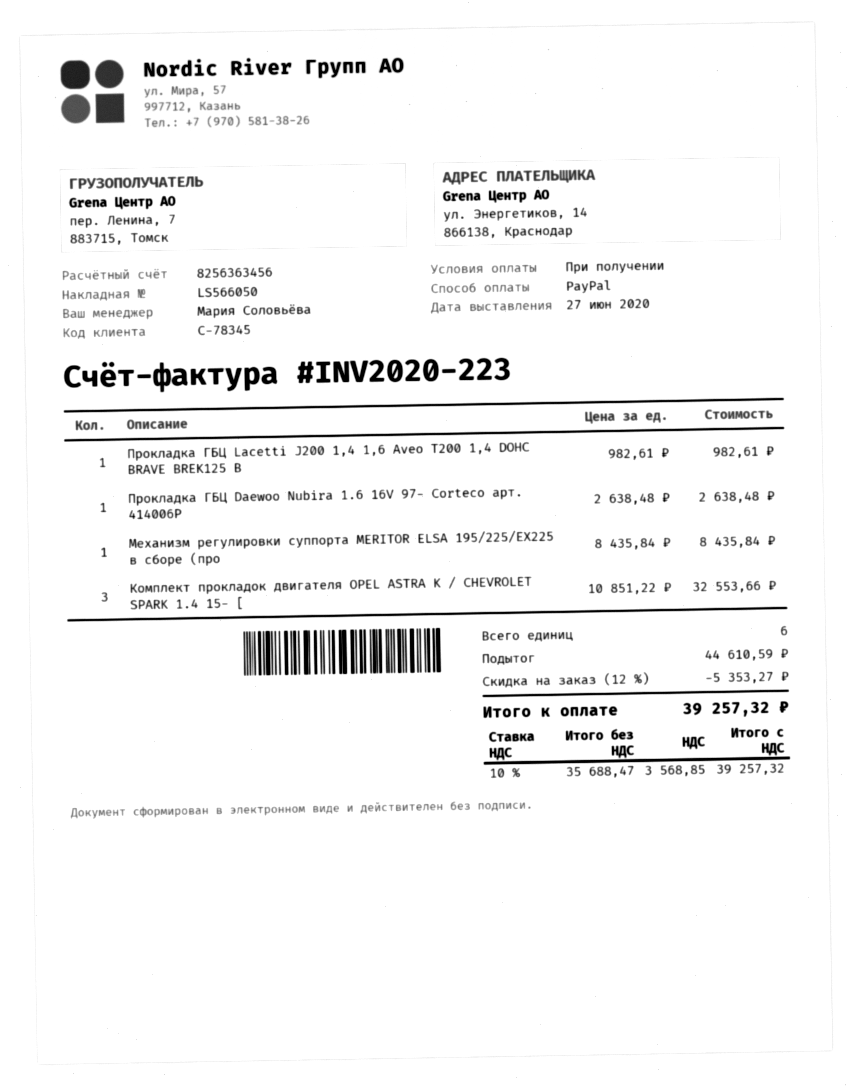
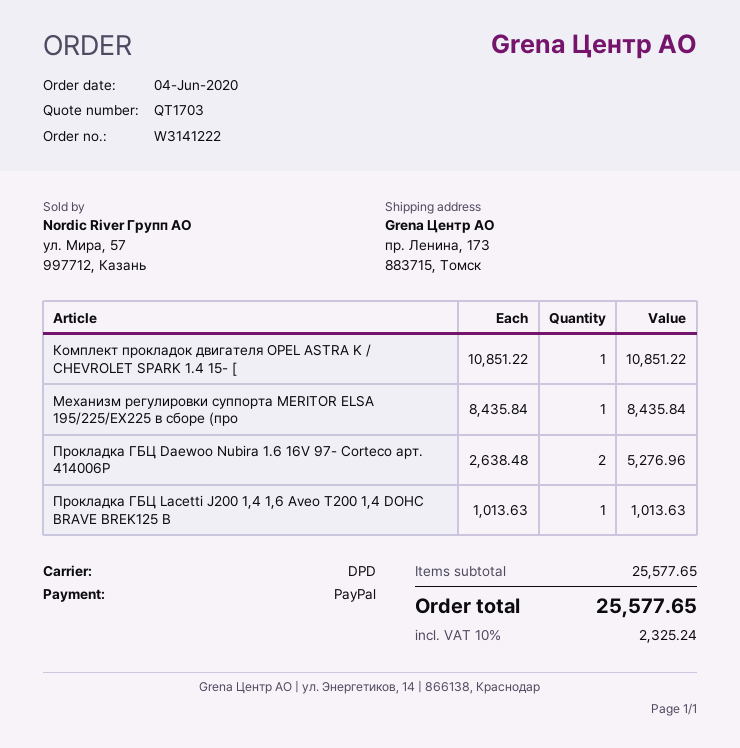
ship to: пер. Ленина, 7, 883715, Томск -> пр. Ленина, 173, 883715, Томск
Прокладка ГБЦ Lacetti J200 1,4 1,6 Aveo T200 1,4 DOHC BRAVE BREK125 B: 1 x 982.61 = 982.61 -> 1 x 1013.63 = 1013.63
Прокладка ГБЦ Daewoo Nubira 1.6 16V 97- Corteco арт. 414006P: 1 x 2638.48 = 2638.48 -> 2 x 2638.48 = 5276.96
Комплект прокладок двигателя OPEL ASTRA K / CHEVROLET SPARK 1.4 15- [: 3 x 10851.22 = 32553.66 -> 1 x 10851.22 = 10851.22
subtotal: 44610.59 -> 25577.65
discount: 12% = 5353.27 -> none
tax: 10% = 3568.85 -> 10% = 2325.24
total: 39257.32 -> 25577.65

